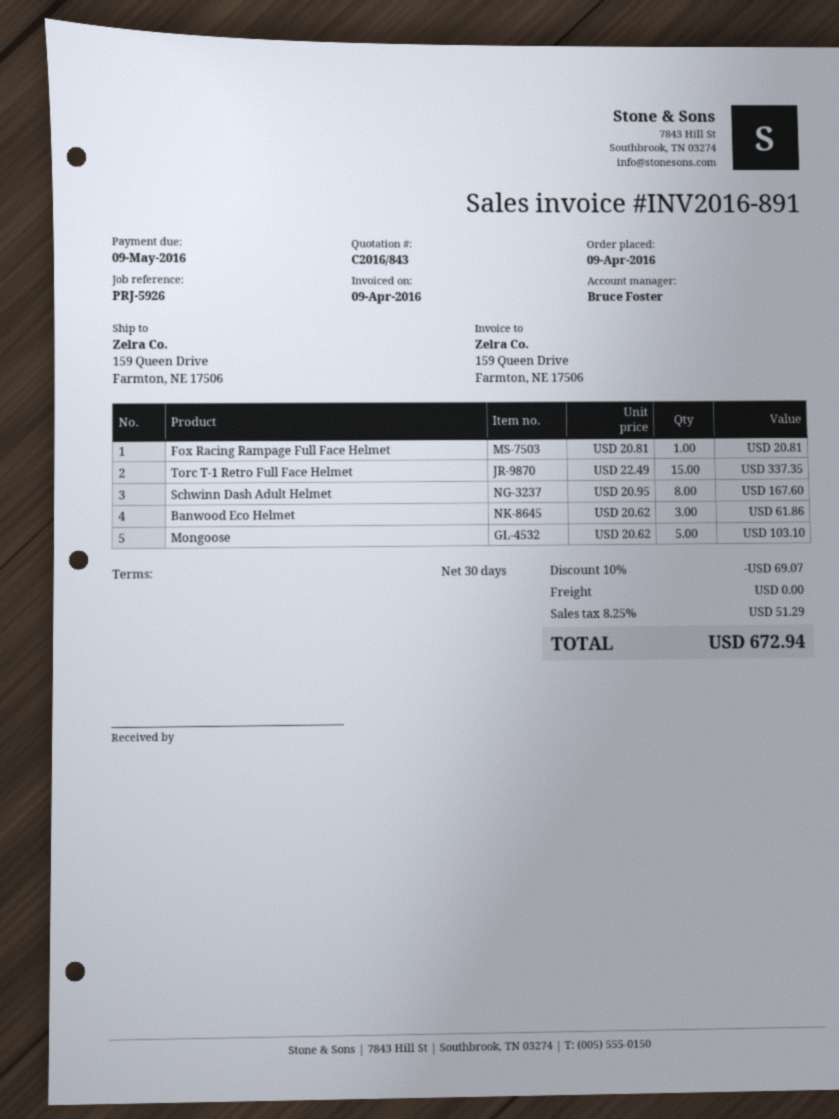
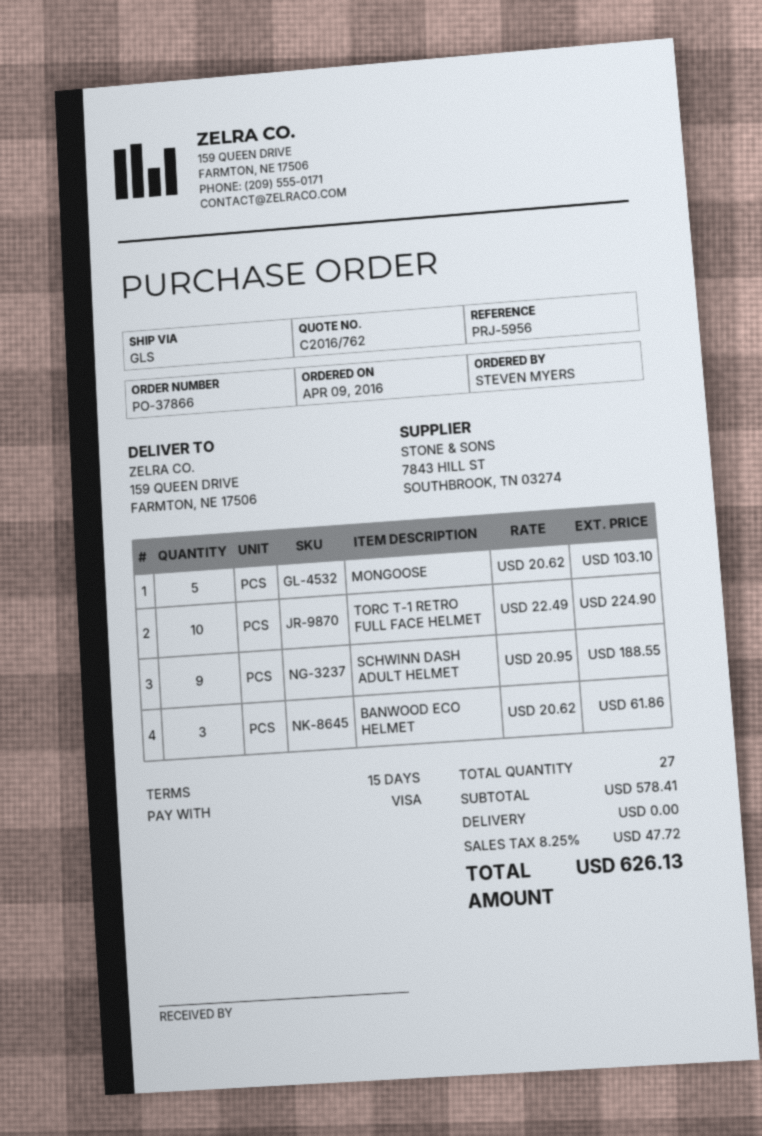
quote number: C2016/843 -> C2016/762
payment terms: 30 days -> 15 days
reference: PRJ-5926 -> PRJ-5956
Fox Racing Rampage Full Face Helmet: 1 x 20.81 = 20.81 -> none
Torc T-1 Retro Full Face Helmet: 15 x 22.49 = 337.35 -> 10 x 22.49 = 224.90
Schwinn Dash Adult Helmet: 8 x 20.95 = 167.60 -> 9 x 20.95 = 188.55
discount: 10% = 69.07 -> none
tax: 8.25% = 51.29 -> 8.25% = 47.72
total: 672.94 -> 626.13

